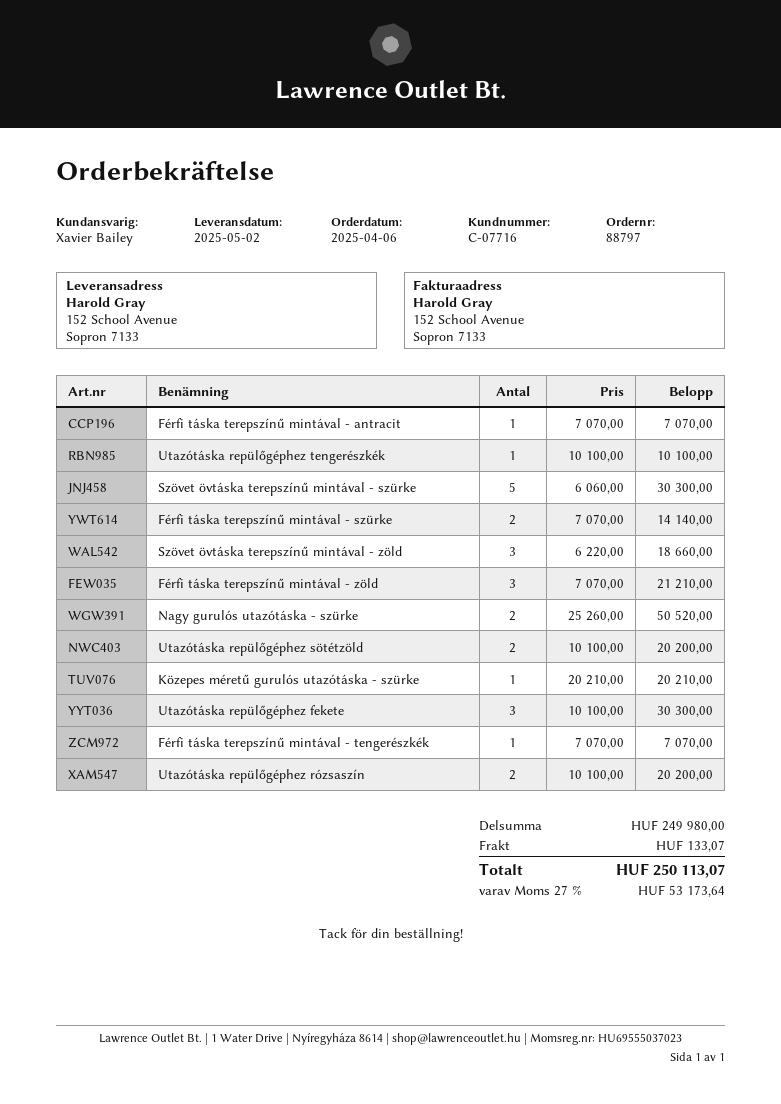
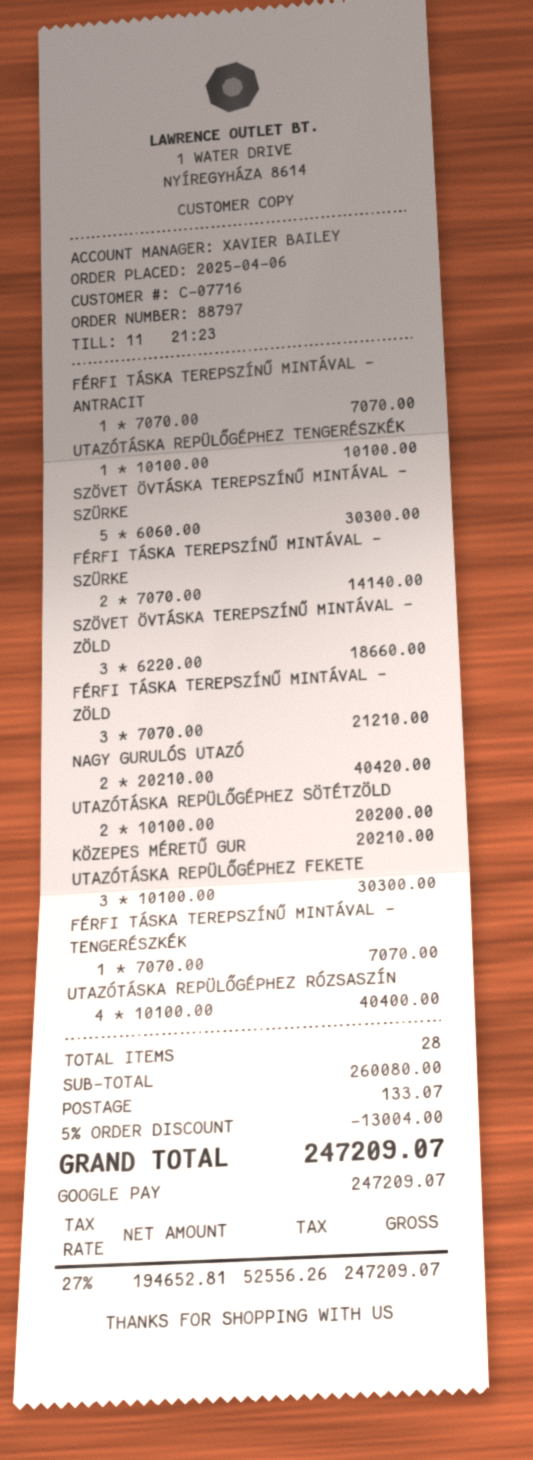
Nagy gurulós utazótáska - szürke: 2 x 25260.00 = 50520.00 -> 2 x 20210.00 = 40420.00
Utazótáska repülőgéphez rózsaszín: 2 x 10100.00 = 20200.00 -> 4 x 10100.00 = 40400.00
subtotal: 249980.00 -> 260080.00
discount: none -> 5% = 13004.00
tax: 27% = 53173.64 -> 27% = 52556.26
total: 250113.07 -> 247209.07

